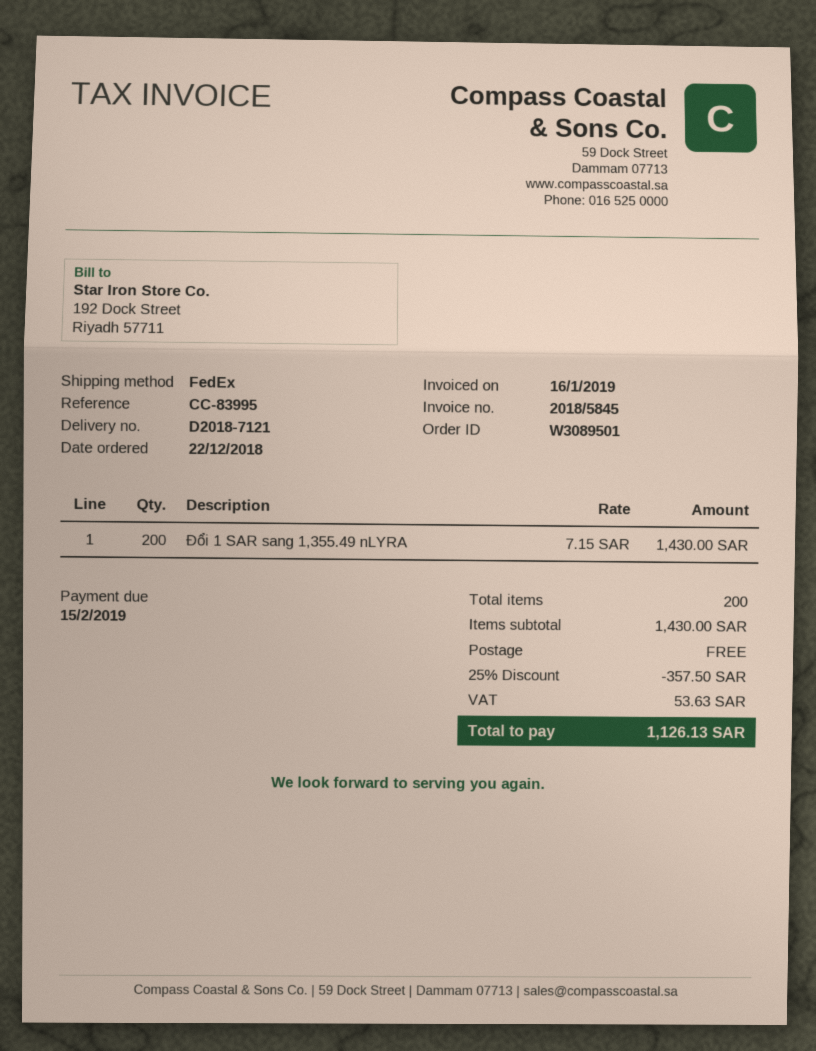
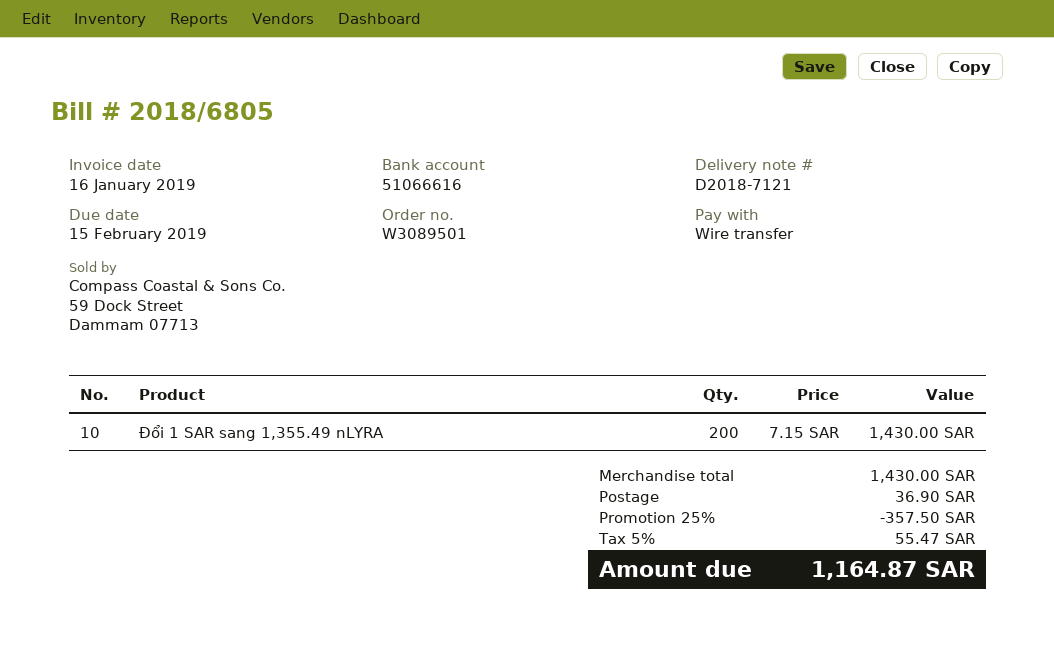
invoice number: 2018/5845 -> 2018/6805
shipping: 0.00 -> 36.90
tax: 53.63 -> 55.47
total: 1126.13 -> 1164.87

